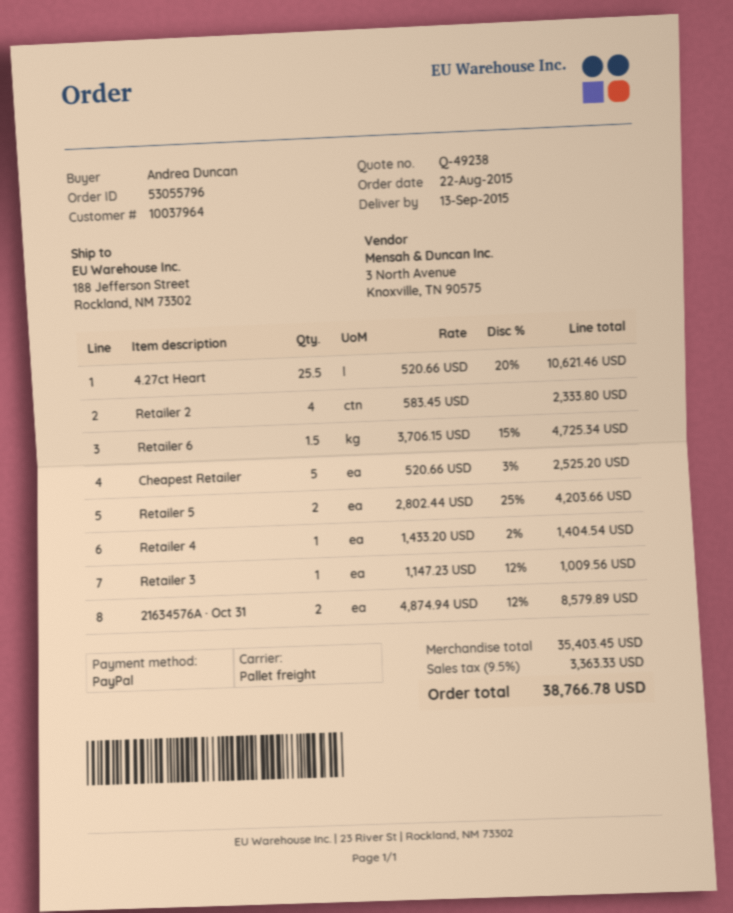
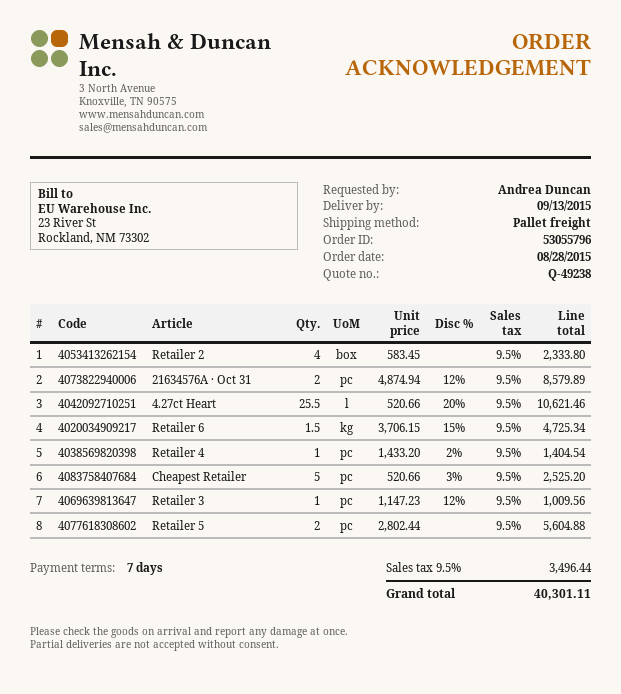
order date: 2015-08-22 -> 2015-08-28
Retailer 5: 2 x 2802.44 - 25% = 4203.66 -> 2 x 2802.44 = 5604.88
tax: 9.5% = 3363.33 -> 9.5% = 3496.44
total: 38766.78 -> 40301.11

